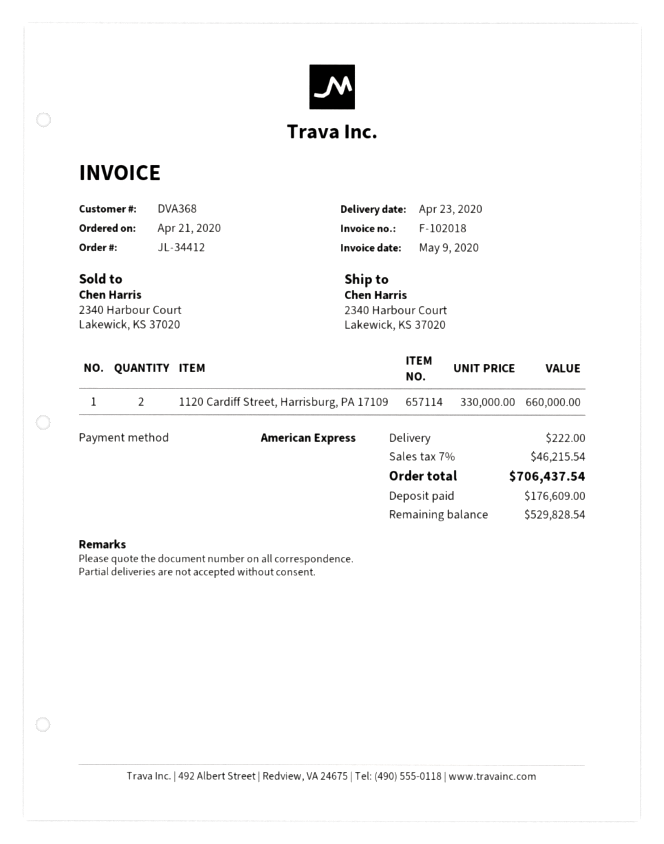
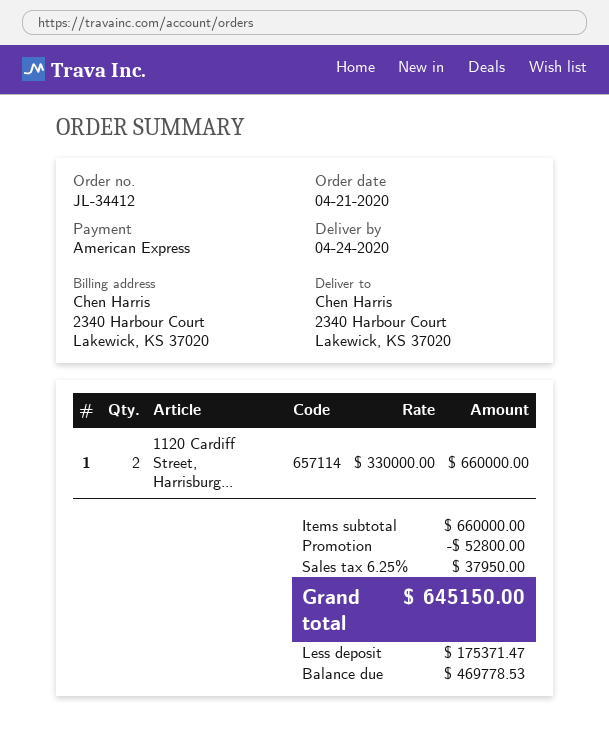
delivery date: 2020-04-23 -> 2020-04-24
discount: none -> 52800.00
shipping: 222.00 -> none
tax: 7% = 46215.54 -> 6.25% = 37950.00
total: 706437.54 -> 645150.00
deposit: 176609.00 -> 175371.47
balance: 529828.54 -> 469778.53

